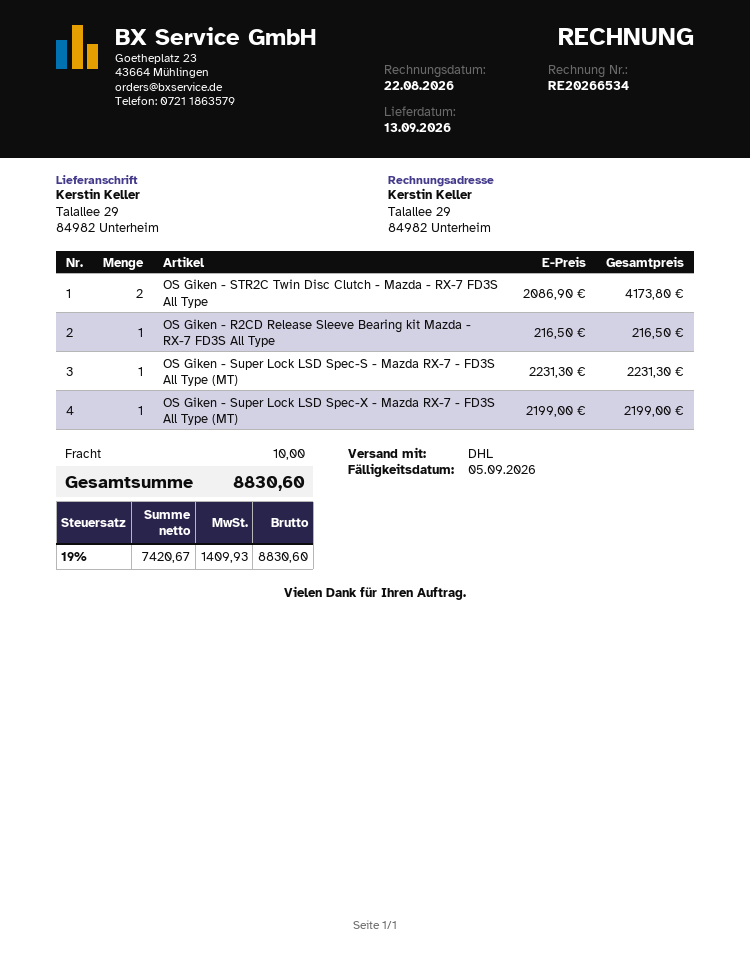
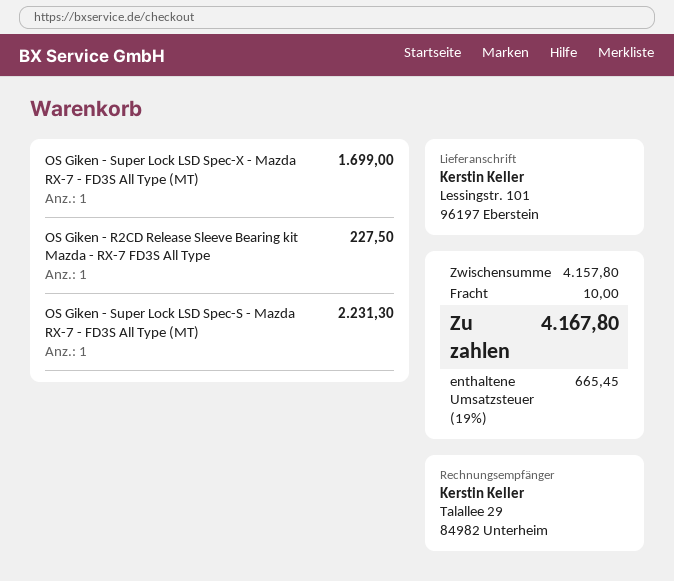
ship to: Talallee 29, 84982 Unterheim -> Lessingstr. 101, 96197 Eberstein
OS Giken - STR2C Twin Disc Clutch - Mazda - RX-7 FD3S All Type: 2 for 4173.80 -> none
OS Giken - R2CD Release Sleeve Bearing kit Mazda - RX-7 FD3S All Type: 1 for 216.50 -> 1 for 227.50
OS Giken - Super Lock LSD Spec-X - Mazda RX-7 - FD3S All Type (MT): 1 for 2199.00 -> 1 for 1699.00
tax: 19% = 1409.93 -> 19% = 665.45
total: 8830.60 -> 4167.80

